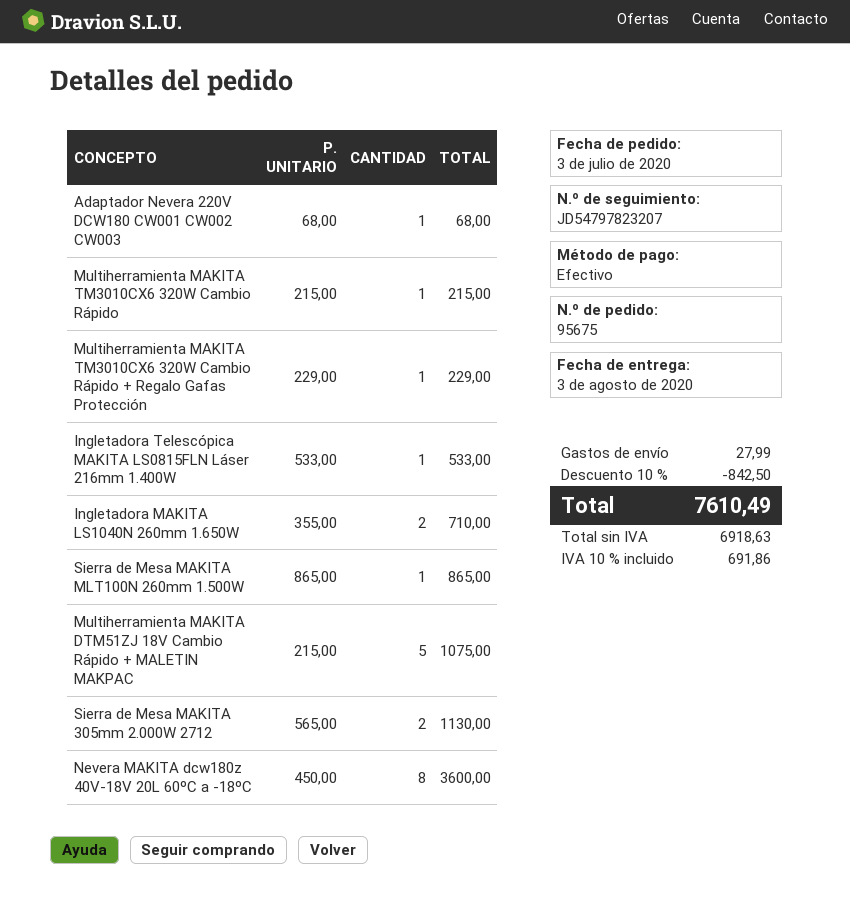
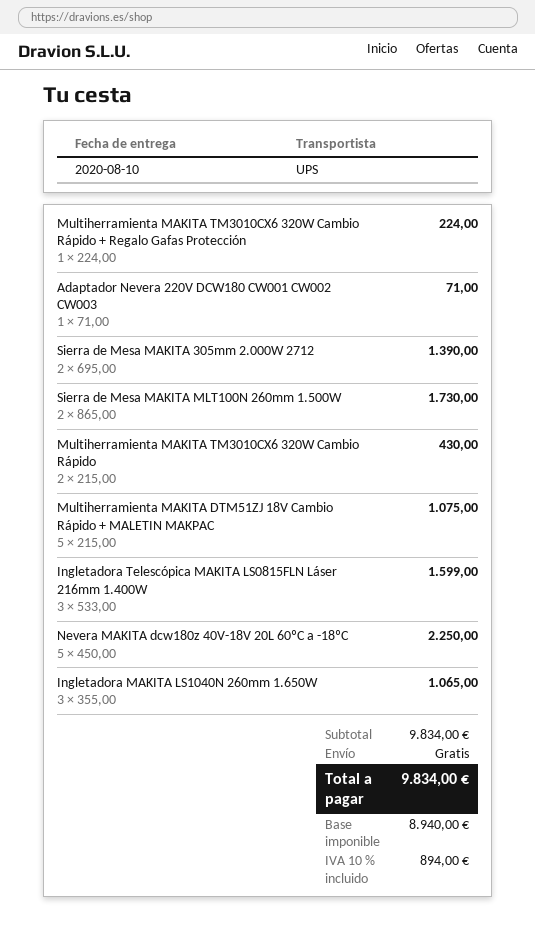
delivery date: 2020-08-03 -> 2020-08-10
Adaptador Nevera 220V DCW180 CW001 CW002 CW003: 1 x 68.00 = 68.00 -> 1 x 71.00 = 71.00
Multiherramienta MAKITA TM3010CX6 320W Cambio Rápido: 1 x 215.00 = 215.00 -> 2 x 215.00 = 430.00
Multiherramienta MAKITA TM3010CX6 320W Cambio Rápido + Regalo Gafas Protección: 1 x 229.00 = 229.00 -> 1 x 224.00 = 224.00
Ingletadora Telescópica MAKITA LS0815FLN Láser 216mm 1.400W: 1 x 533.00 = 533.00 -> 3 x 533.00 = 1599.00
Ingletadora MAKITA LS1040N 260mm 1.650W: 2 x 355.00 = 710.00 -> 3 x 355.00 = 1065.00
Sierra de Mesa MAKITA MLT100N 260mm 1.500W: 1 x 865.00 = 865.00 -> 2 x 865.00 = 1730.00
Sierra de Mesa MAKITA 305mm 2.000W 2712: 2 x 565.00 = 1130.00 -> 2 x 695.00 = 1390.00
Nevera MAKITA dcw180z 40V-18V 20L 60ºC a -18ºC: 8 x 450.00 = 3600.00 -> 5 x 450.00 = 2250.00
discount: 10% = 842.50 -> none
shipping: 27.99 -> 0.00
net: 6918.63 -> 8940.00
tax: 10% = 691.86 -> 10% = 894.00
total: 7610.49 -> 9834.00

